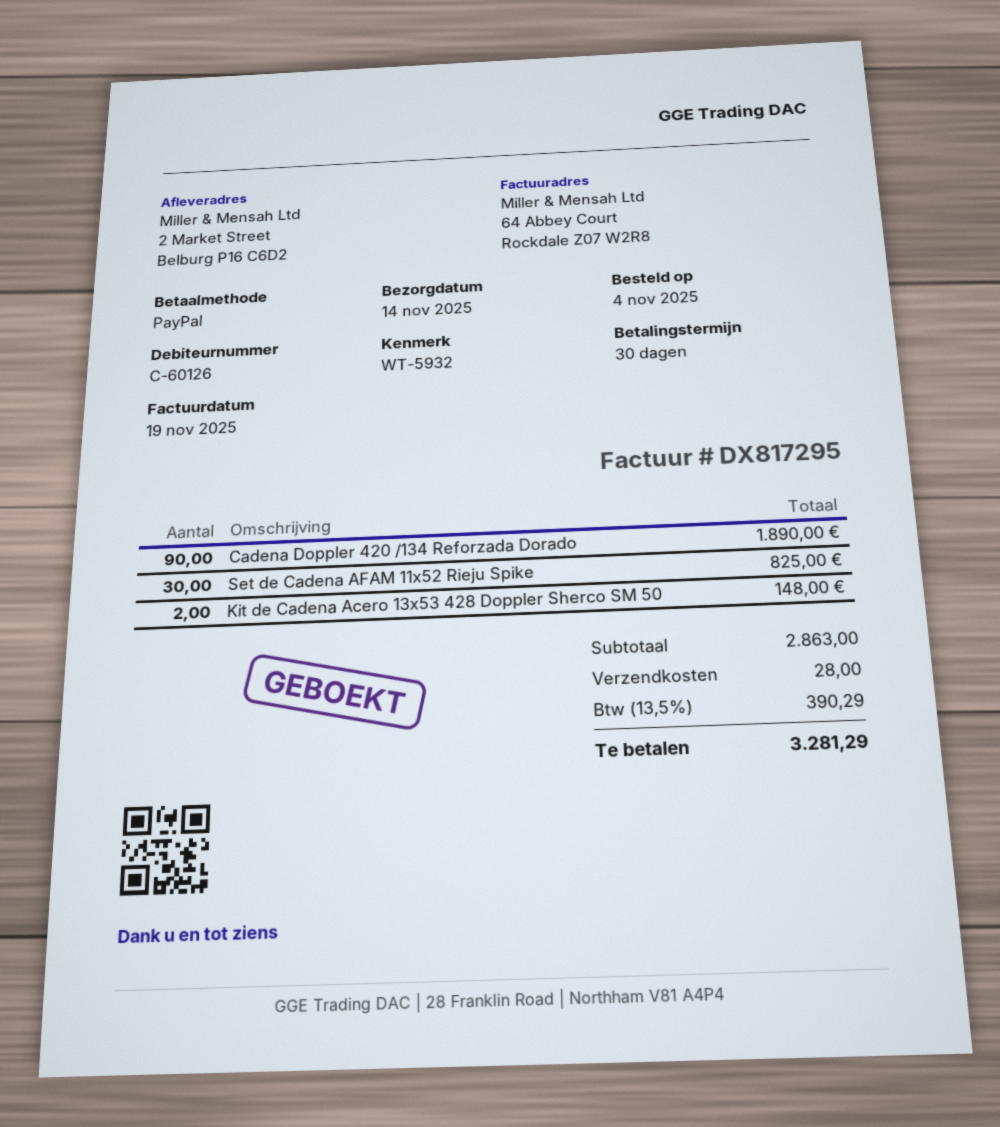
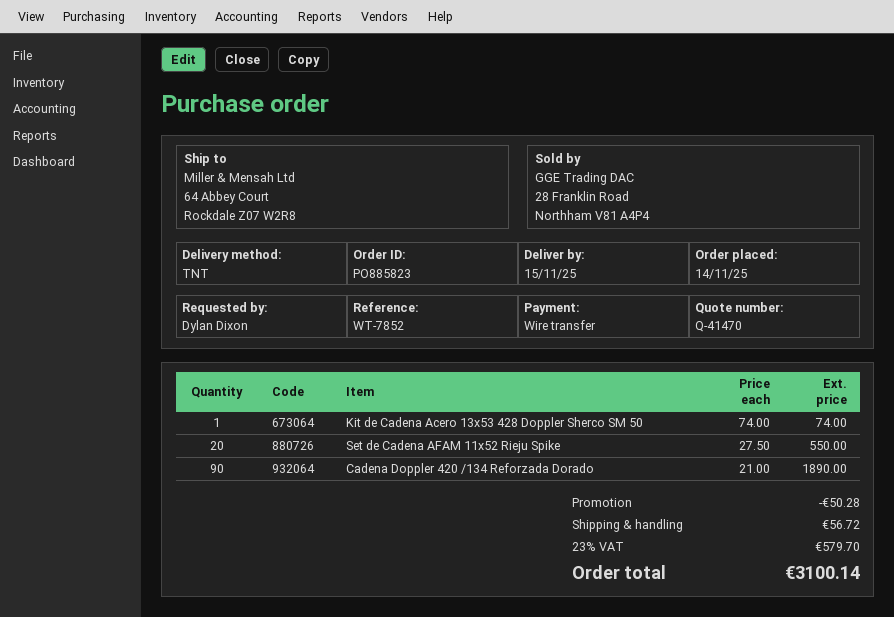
order date: 2025-11-04 -> 2025-11-14
delivery date: 2025-11-14 -> 2025-11-15
reference: WT-5932 -> WT-7852
payment method: PayPal -> bank transfer
ship to: 2 Market Street, Belburg P16 C6D2 -> 64 Abbey Court, Rockdale Z07 W2R8
Set de Cadena AFAM 11x52 Rieju Spike: 30 for 825.00 -> 20 for 550.00
Kit de Cadena Acero 13x53 428 Doppler Sherco SM 50: 2 for 148.00 -> 1 for 74.00
discount: none -> 50.28
shipping: 28.00 -> 56.72
tax: 13.5% = 390.29 -> 23% = 579.70
total: 3281.29 -> 3100.14

